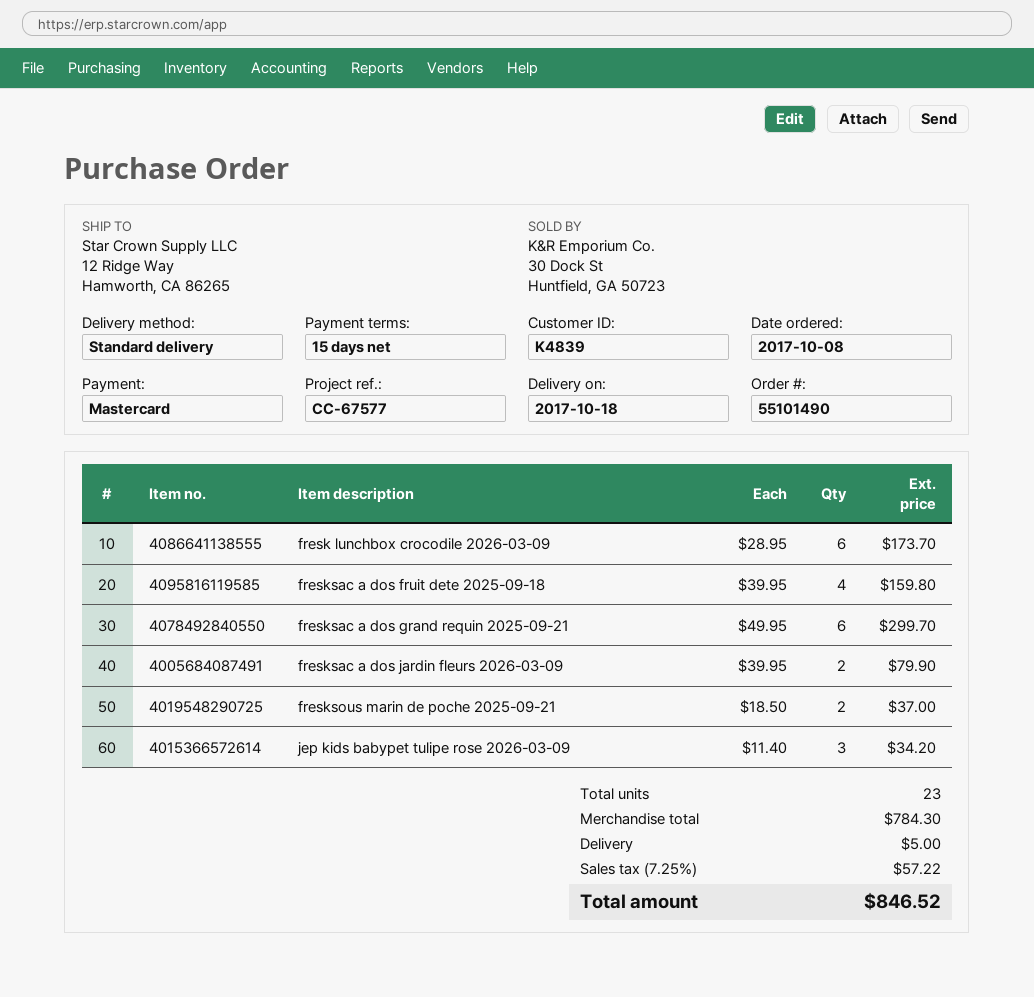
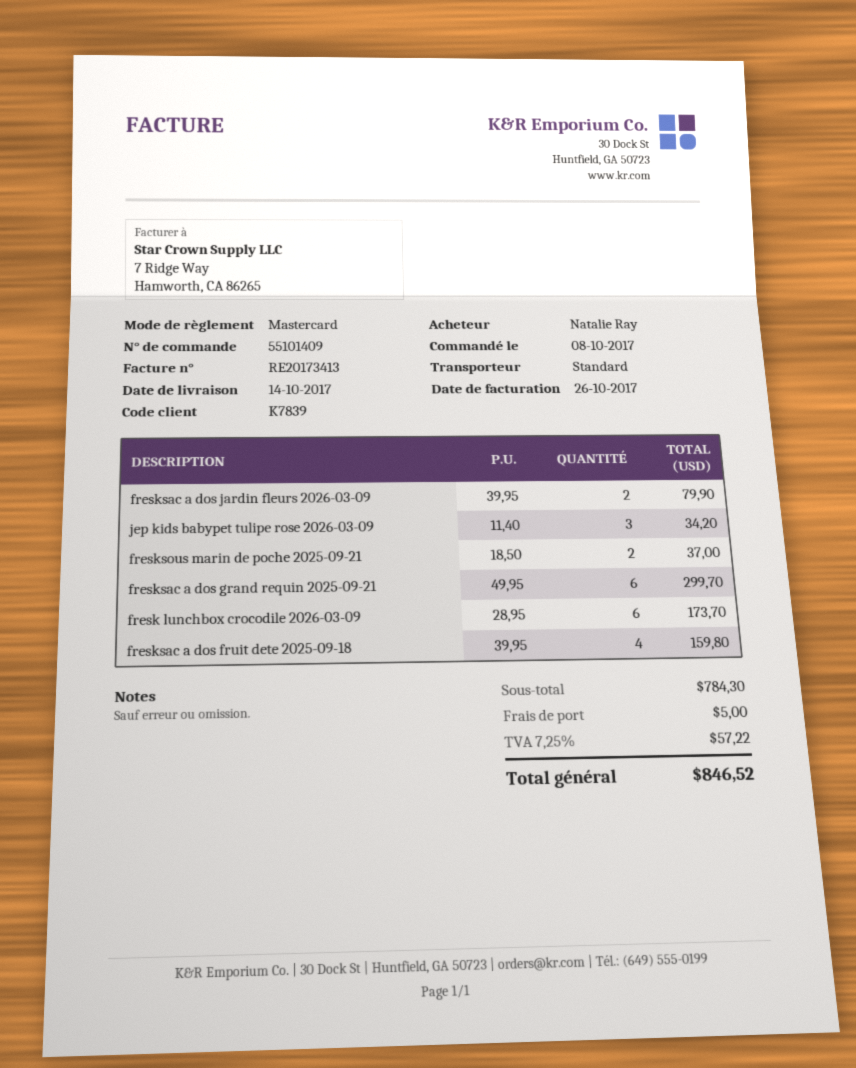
order number: 55101490 -> 55101409
delivery date: 2017-10-18 -> 2017-10-14
customer number: K4839 -> K7839

